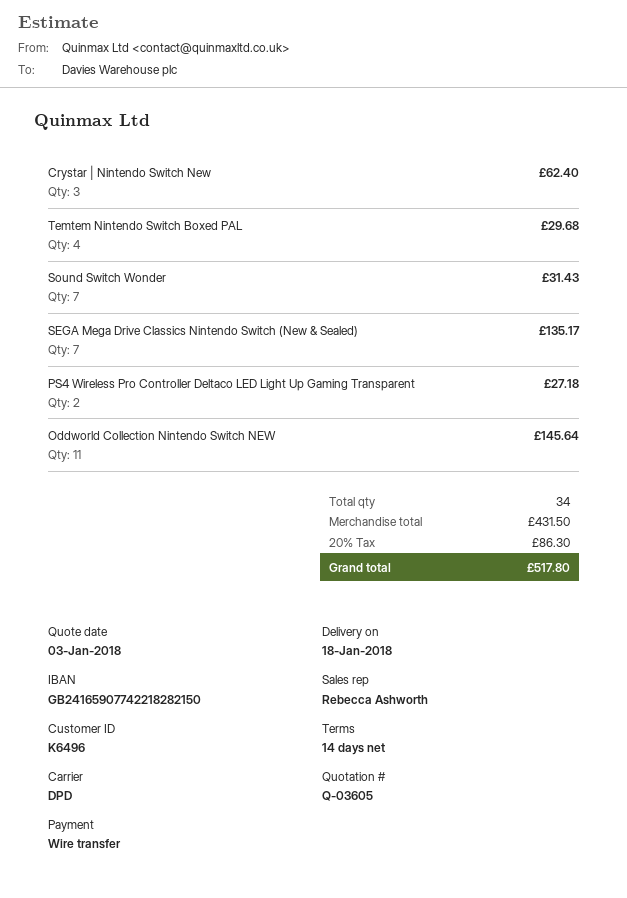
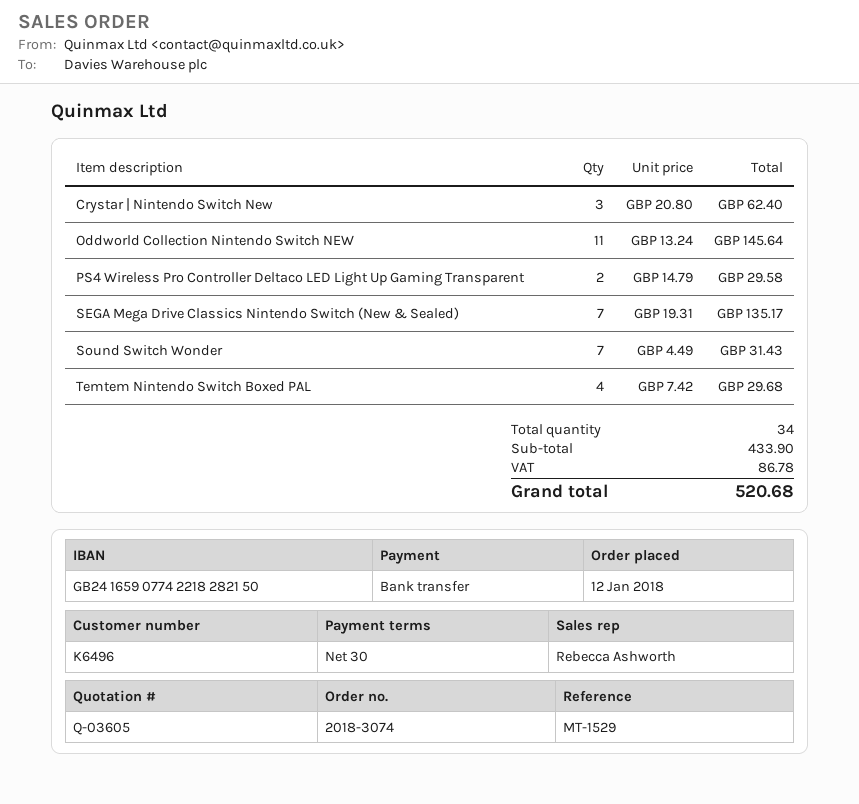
payment terms: 14 days -> 30 days
PS4 Wireless Pro Controller Deltaco LED Light Up Gaming Transparent: 2 for 27.18 -> 2 for 29.58
subtotal: 431.50 -> 433.90
tax: 86.30 -> 86.78
total: 517.80 -> 520.68

